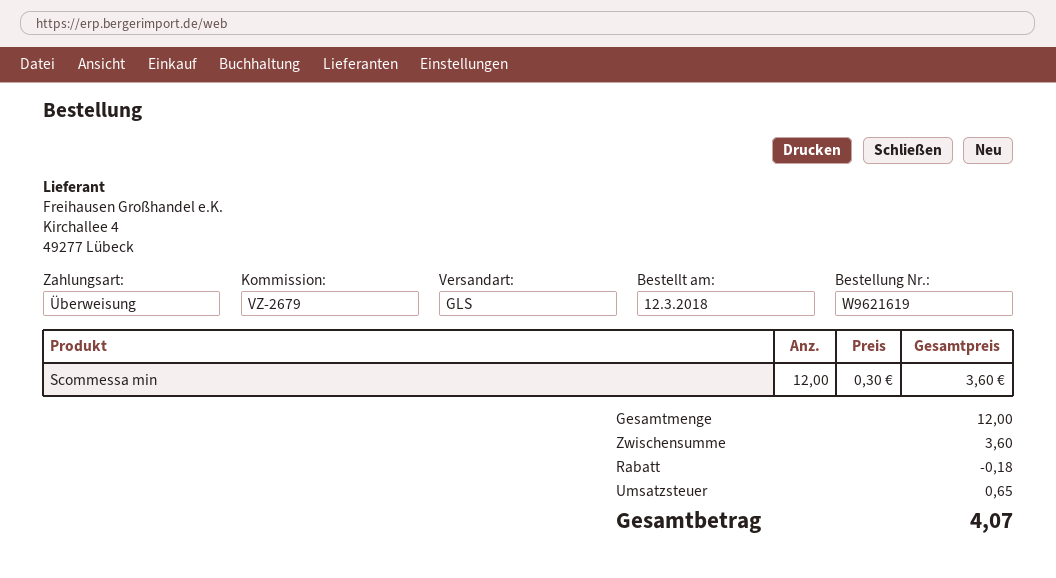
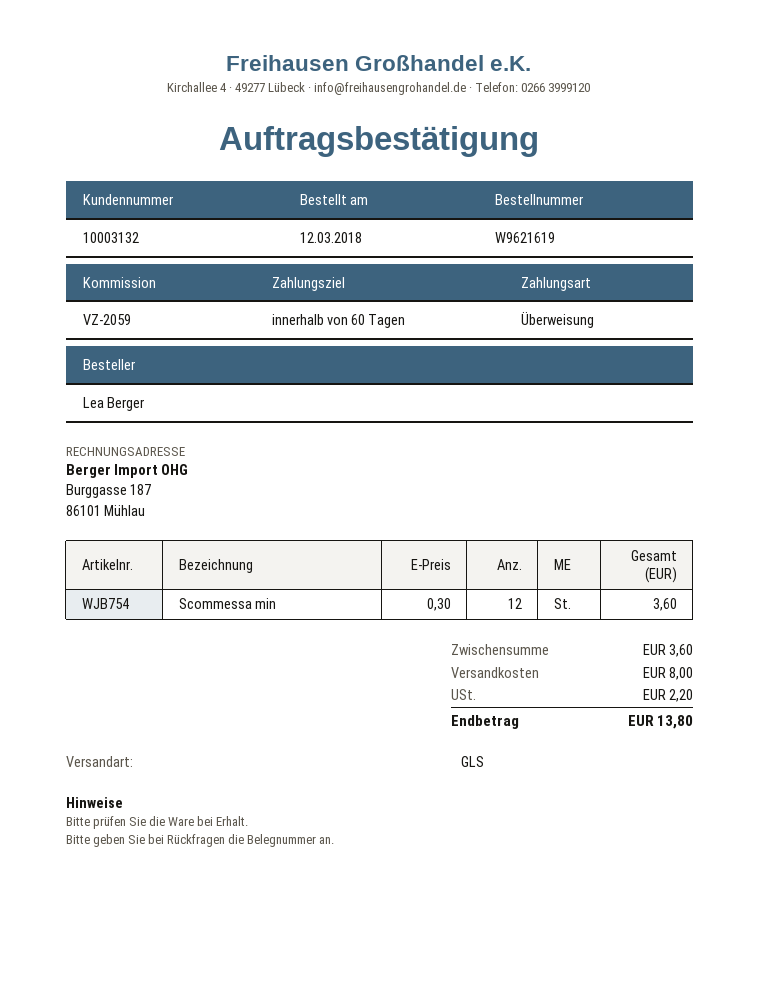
reference: VZ-2679 -> VZ-2059
discount: 0.18 -> none
shipping: none -> 8.00
tax: 0.65 -> 2.20
total: 4.07 -> 13.80

